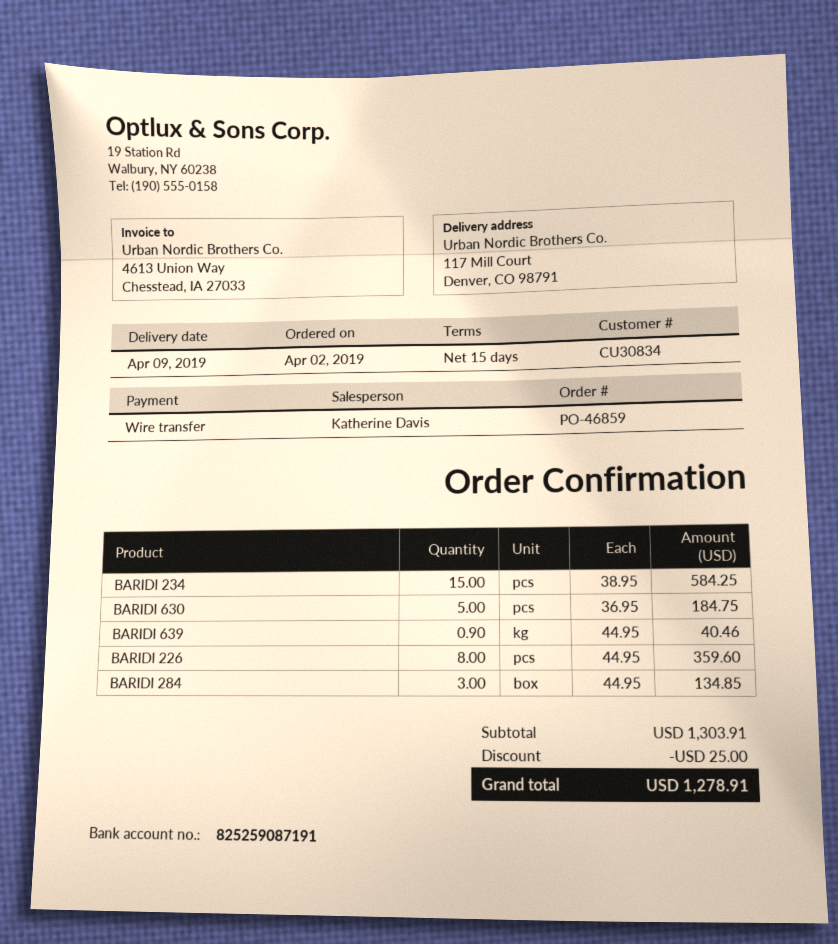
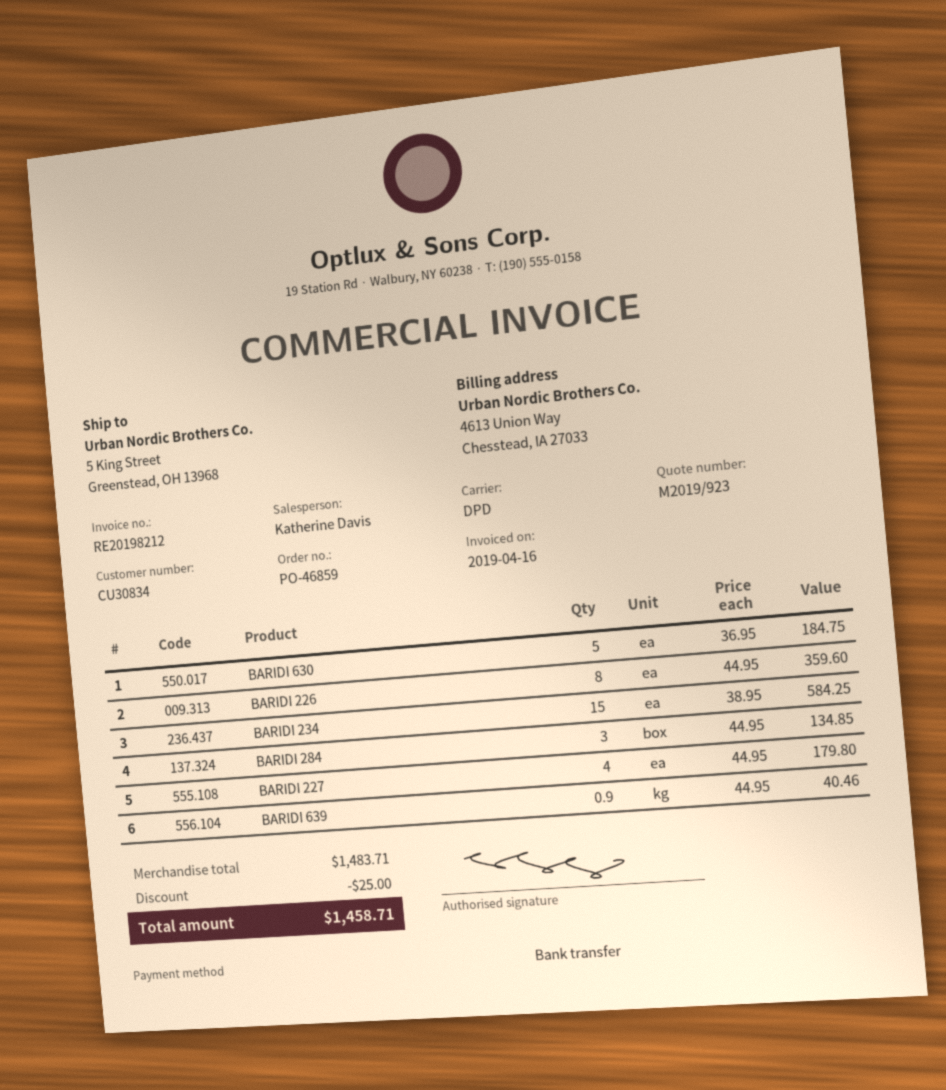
ship to: 117 Mill Court, Denver, CO 98791 -> 5 King Street, Greenstead, OH 13968
BARIDI 227: none -> 4 x 44.95 = 179.80
subtotal: 1303.91 -> 1483.71
total: 1278.91 -> 1458.71

